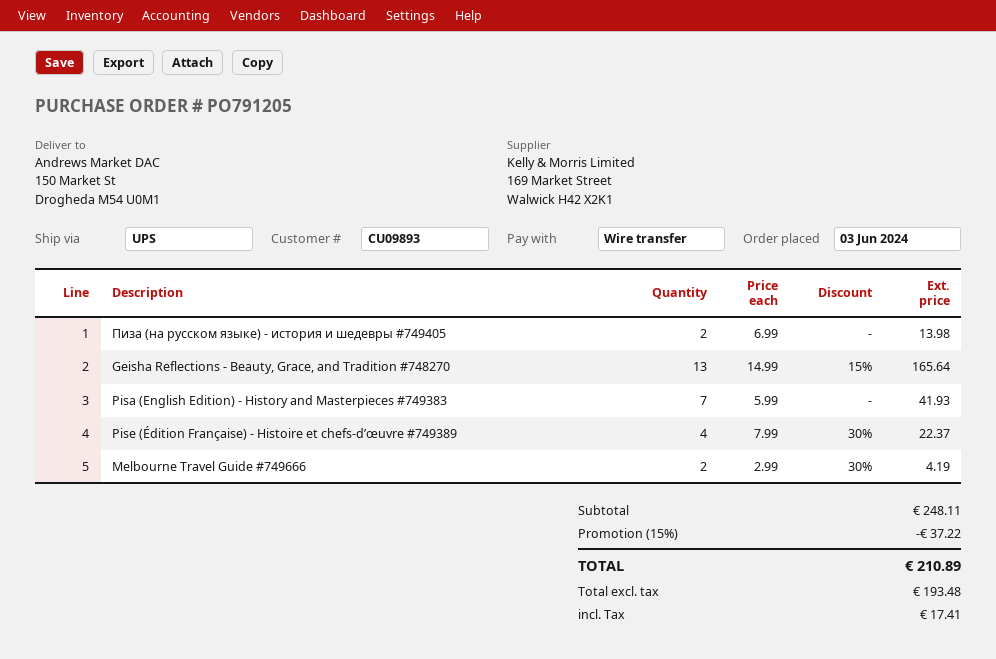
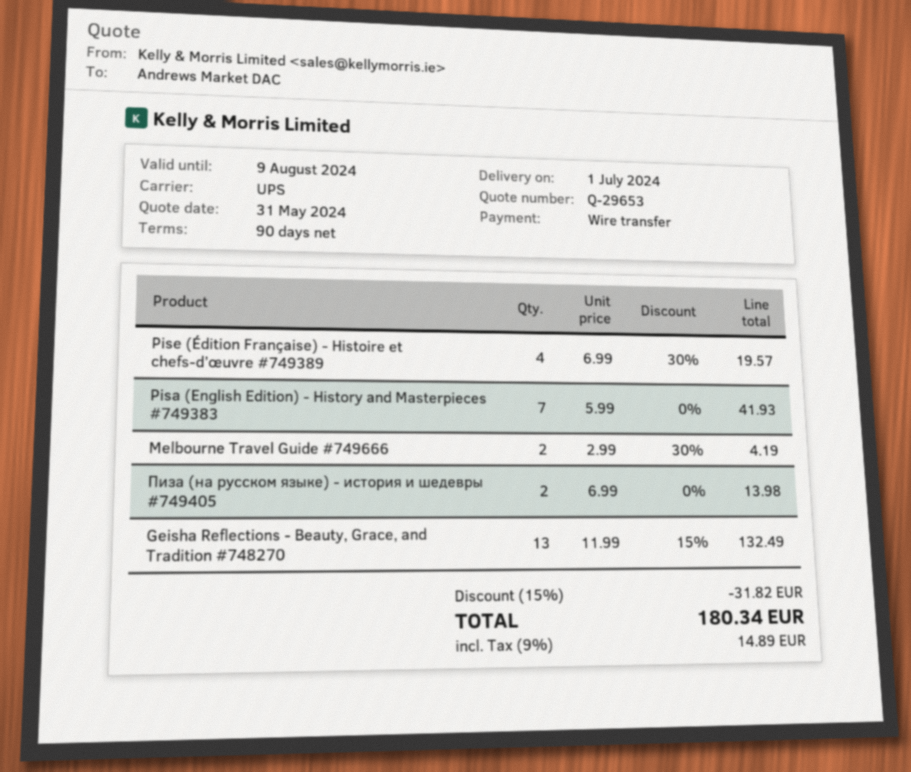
Geisha Reflections - Beauty, Grace, and Tradition #748270: 13 x 14.99 - 15% = 165.64 -> 13 x 11.99 - 15% = 132.49
Pise (Édition Française) - Histoire et chefs-d’œuvre #749389: 4 x 7.99 - 30% = 22.37 -> 4 x 6.99 - 30% = 19.57
discount: 15% = 37.22 -> 15% = 31.82
tax: 17.41 -> 14.89
total: 210.89 -> 180.34

